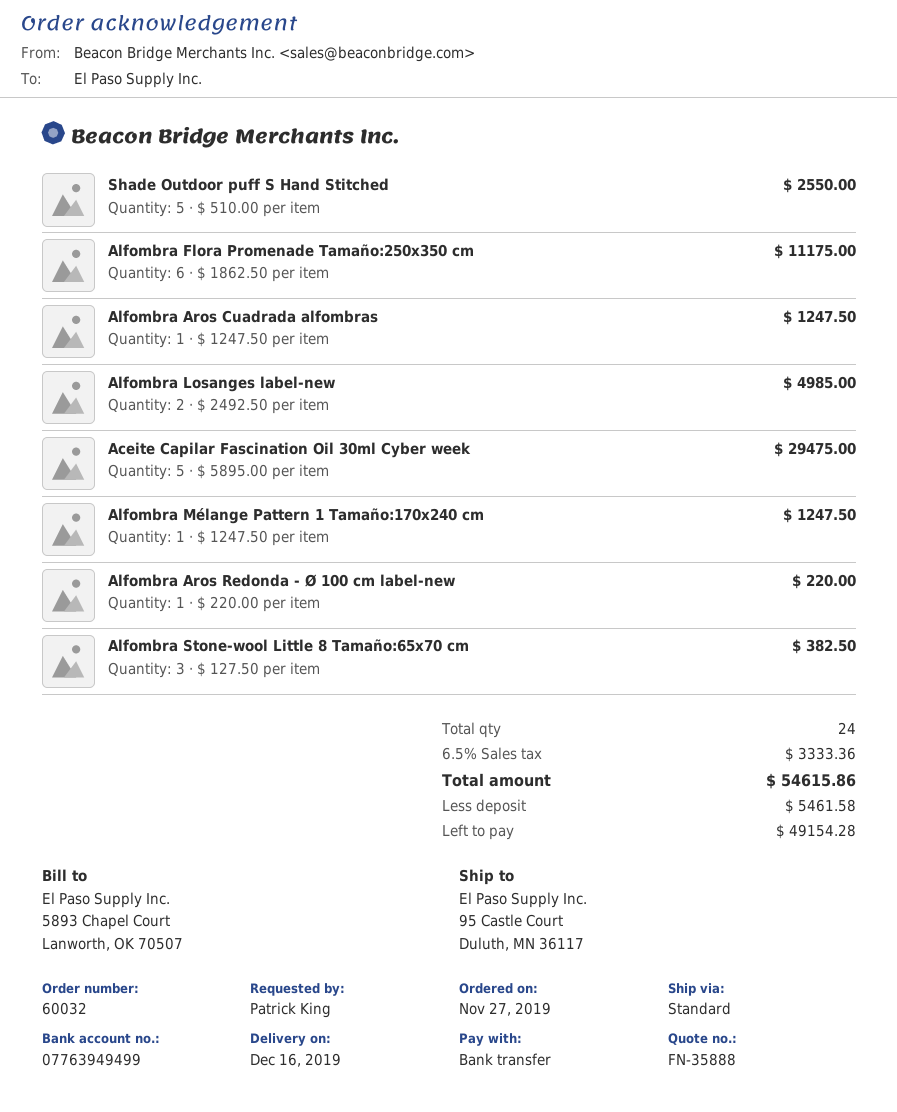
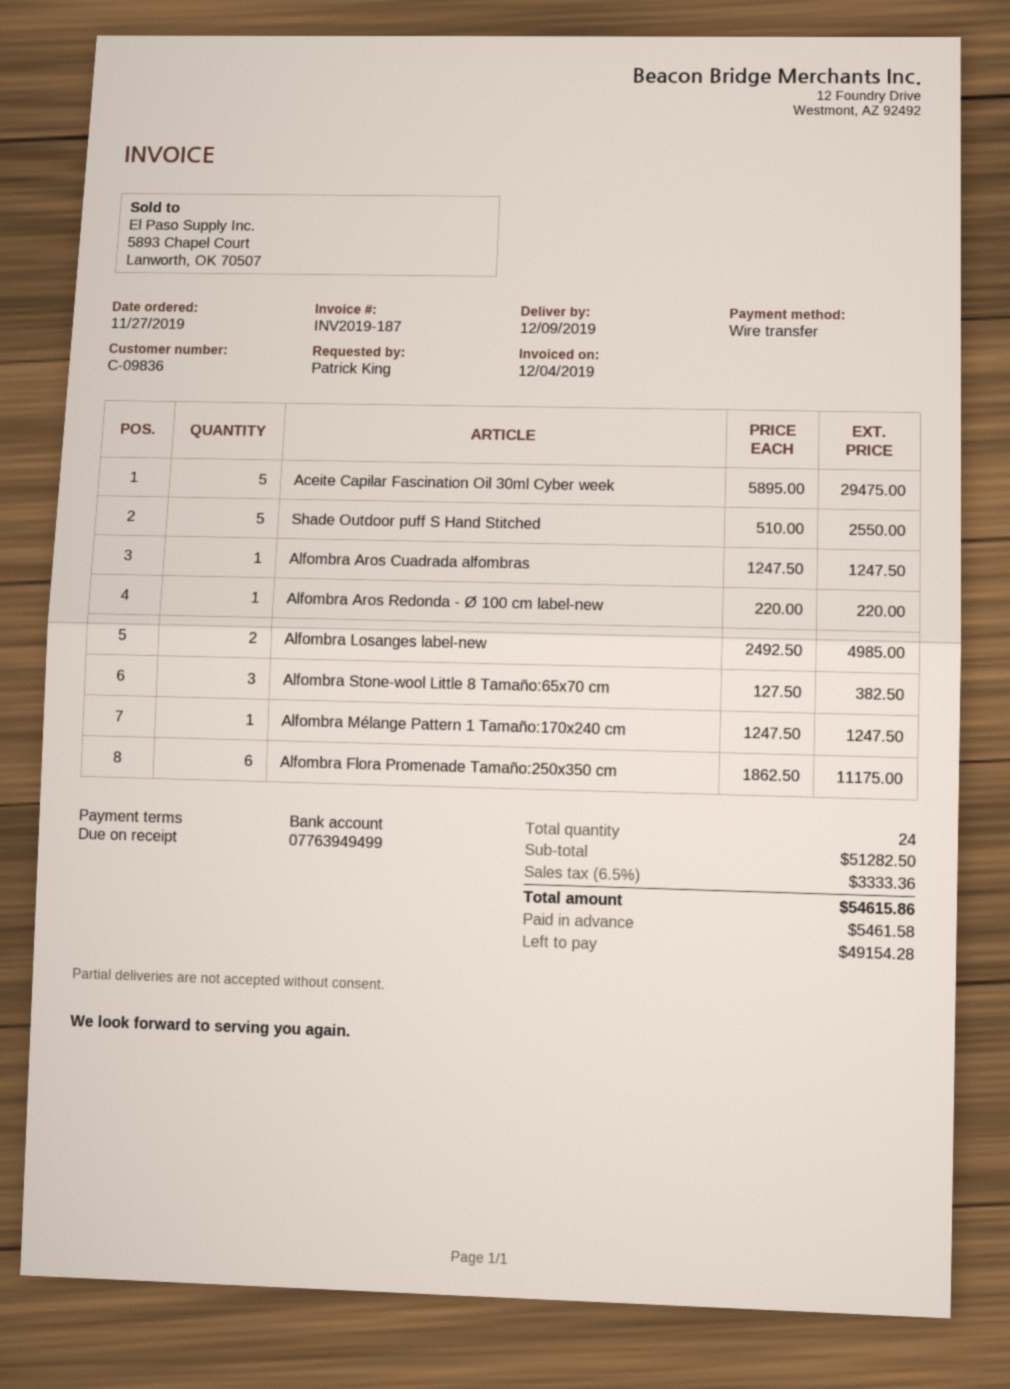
delivery date: 2019-12-16 -> 2019-12-09

